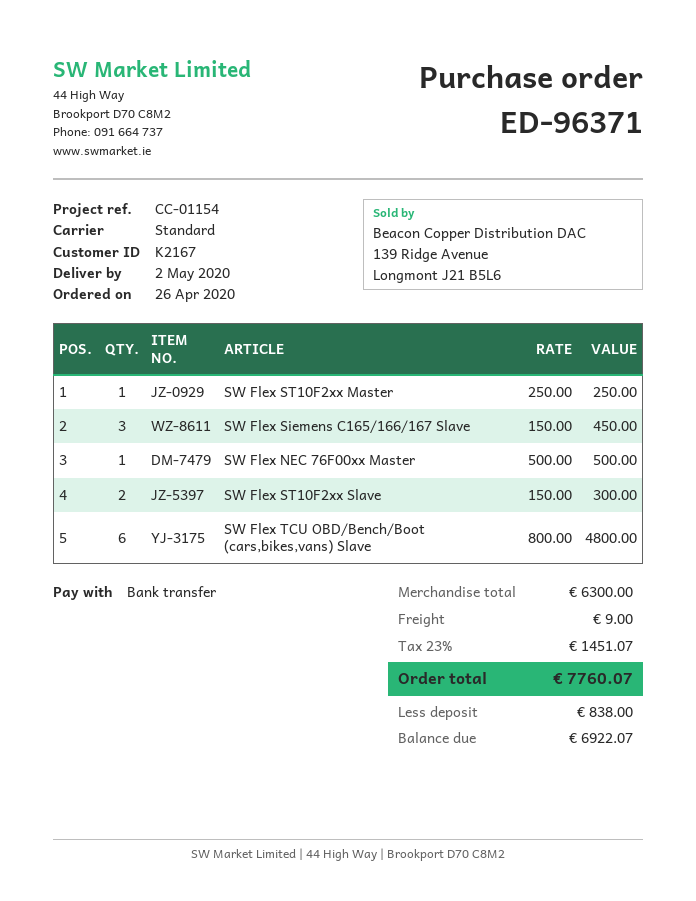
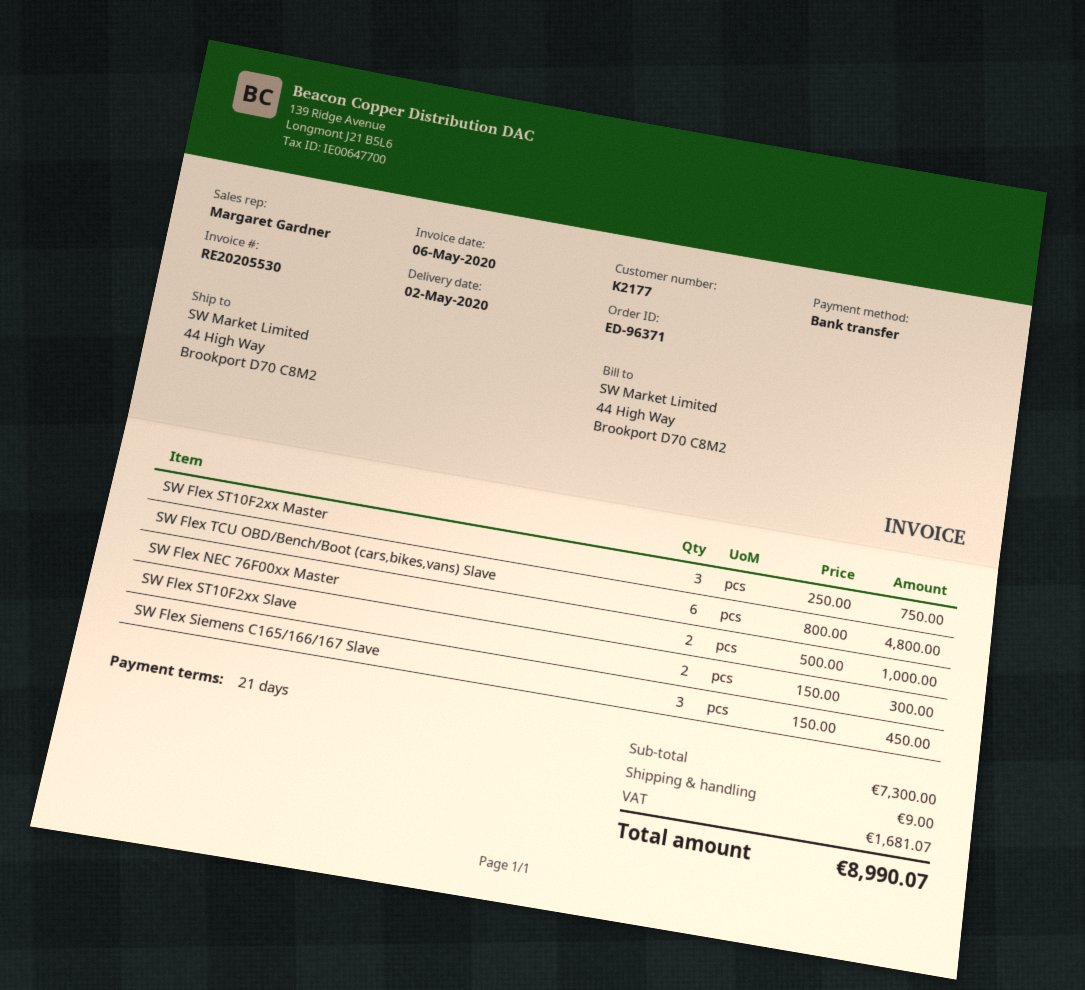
customer number: K2167 -> K2177
SW Flex ST10F2xx Master: 1 x 250.00 = 250.00 -> 3 x 250.00 = 750.00
SW Flex NEC 76F00xx Master: 1 x 500.00 = 500.00 -> 2 x 500.00 = 1000.00
subtotal: 6300.00 -> 7300.00
tax: 1451.07 -> 1681.07
total: 7760.07 -> 8990.07

